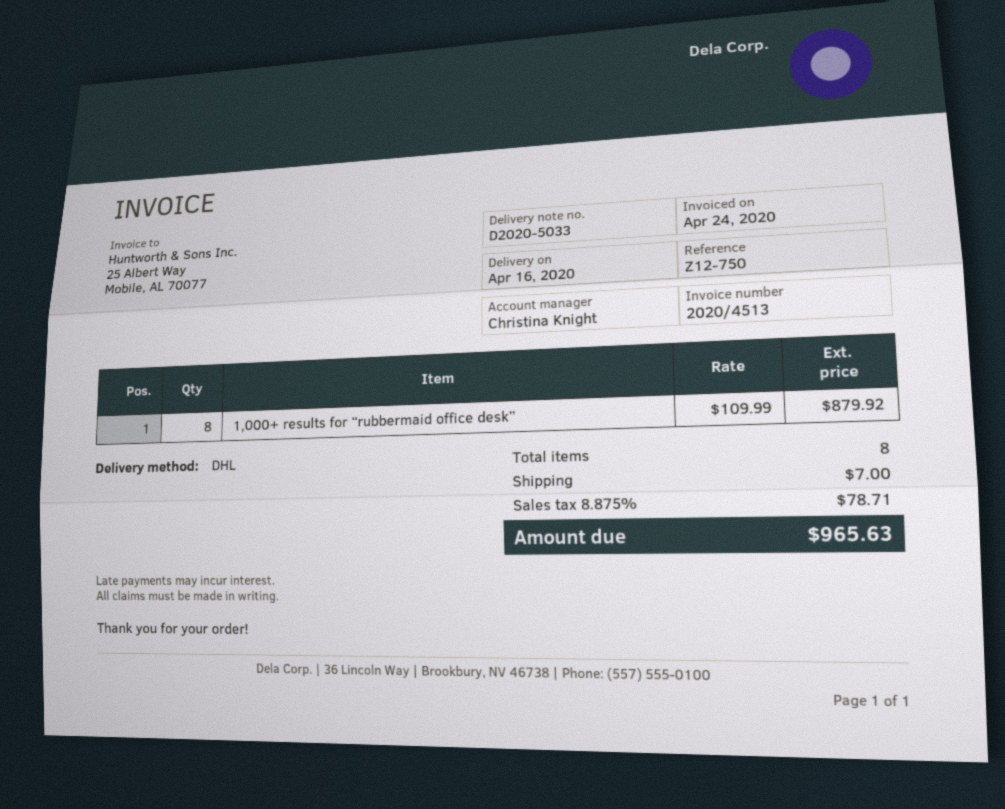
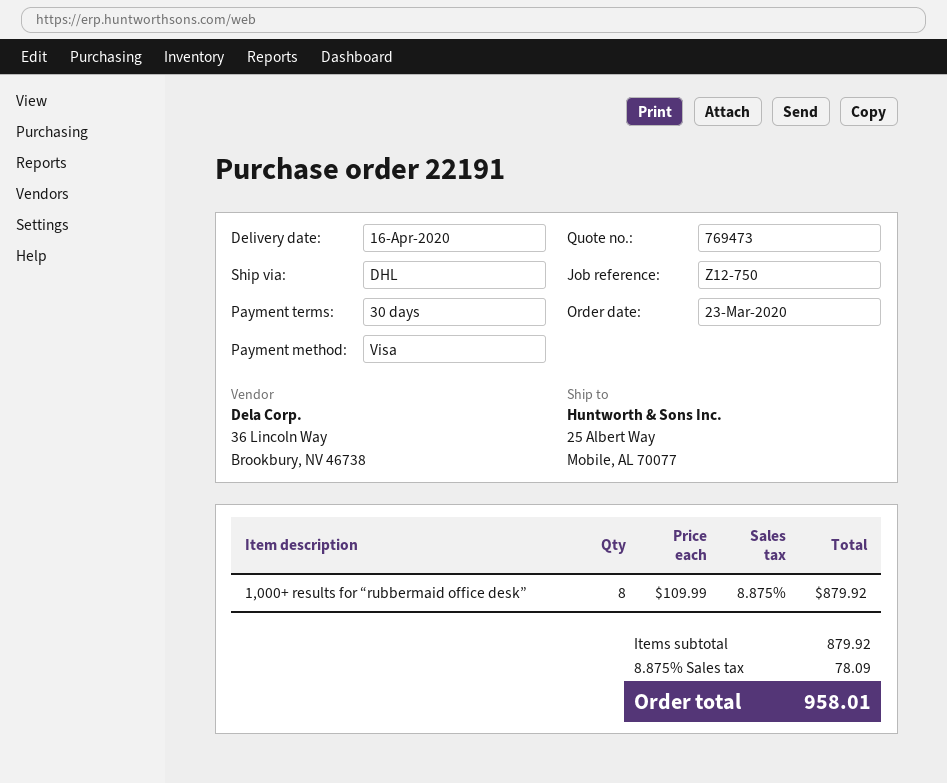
shipping: 7.00 -> none
tax: 8.875% = 78.71 -> 8.875% = 78.09
total: 965.63 -> 958.01

